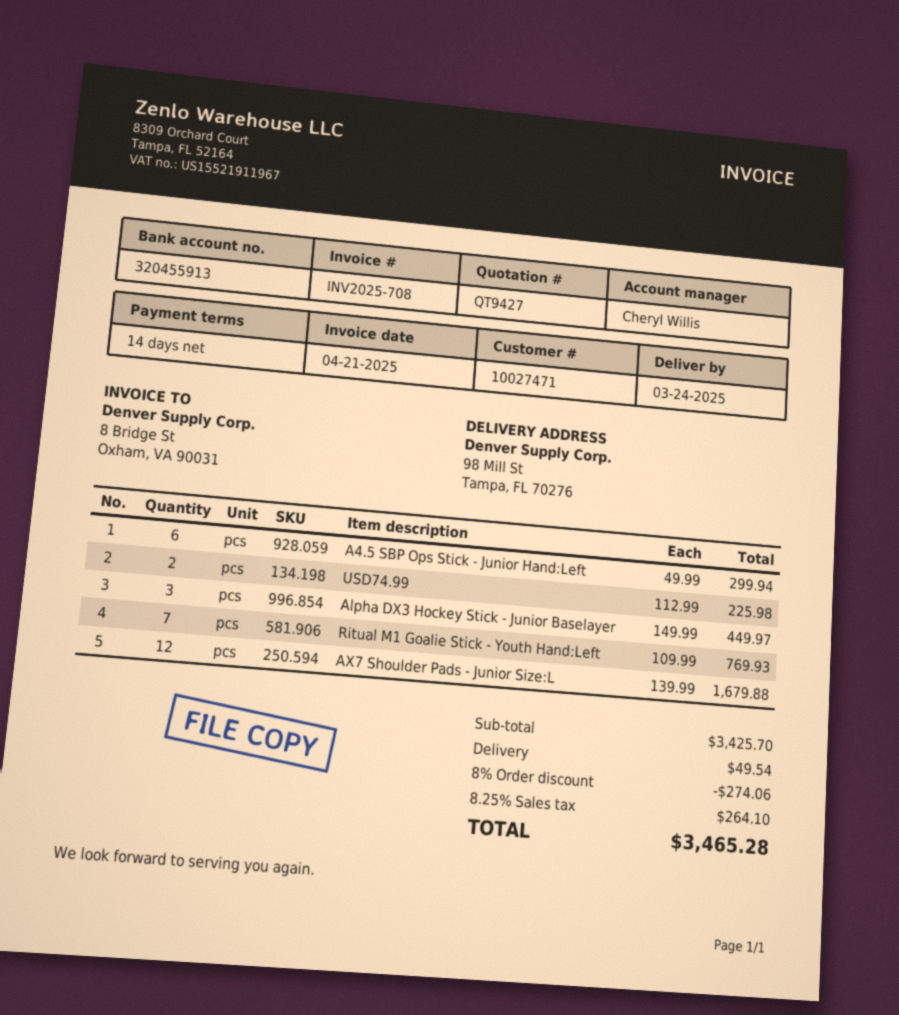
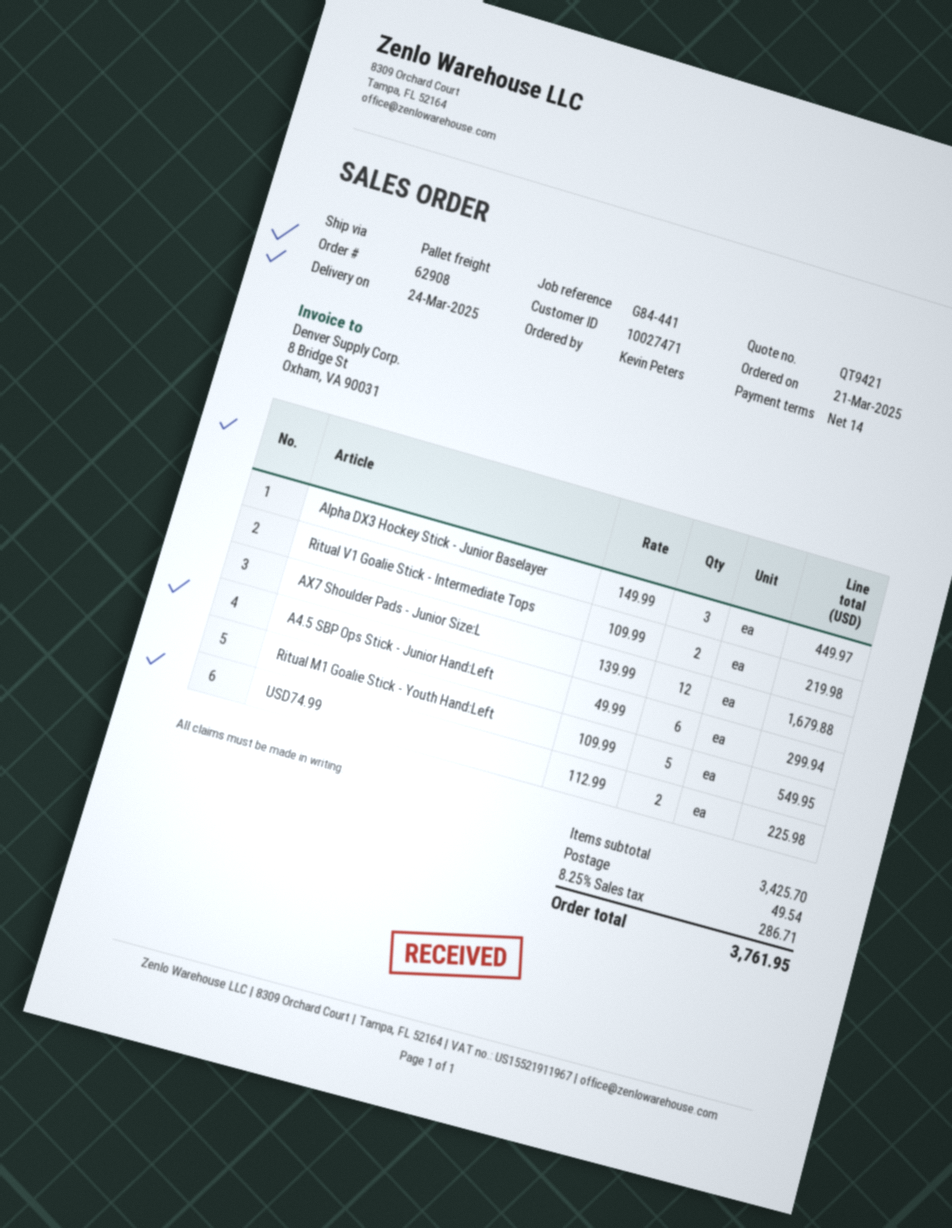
quote number: QT9427 -> QT9421
Ritual M1 Goalie Stick - Youth Hand:Left: 7 x 109.99 = 769.93 -> 5 x 109.99 = 549.95
Ritual V1 Goalie Stick - Intermediate Tops: none -> 2 x 109.99 = 219.98
discount: 8% = 274.06 -> none
tax: 8.25% = 264.10 -> 8.25% = 286.71
total: 3465.28 -> 3761.95

